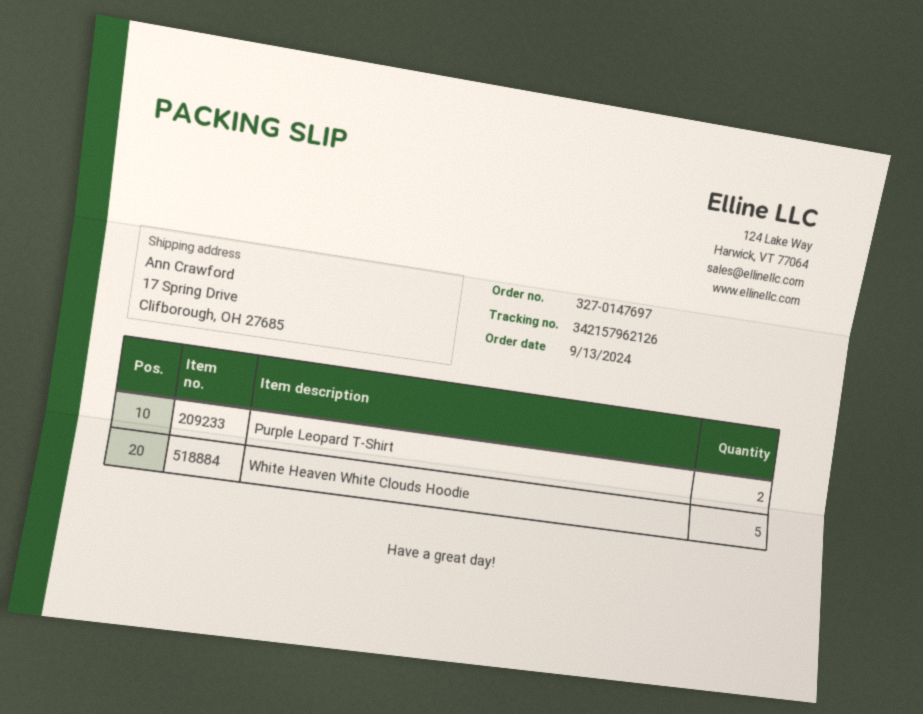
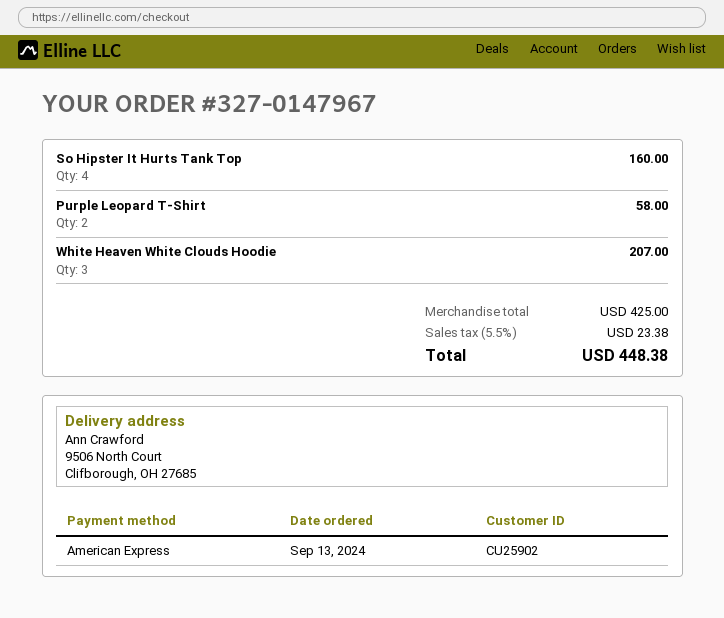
order number: 327-0147697 -> 327-0147967
ship to: 17 Spring Drive, Clifborough, OH 27685 -> 9506 North Court, Clifborough, OH 27685
White Heaven White Clouds Hoodie: 5 -> 3
So Hipster It Hurts Tank Top: none -> 4

